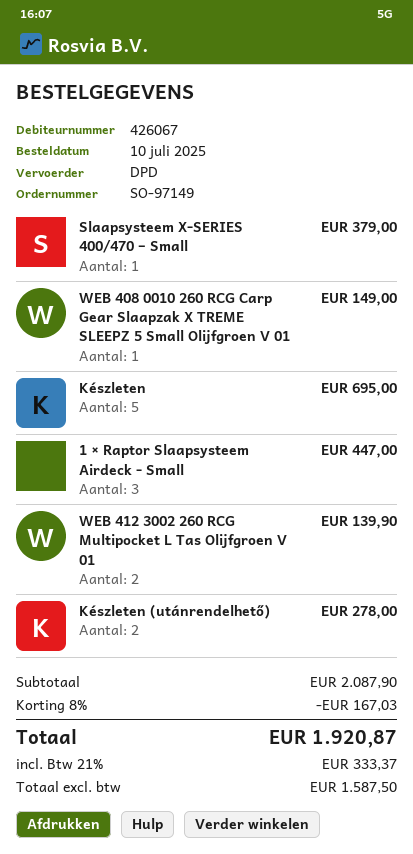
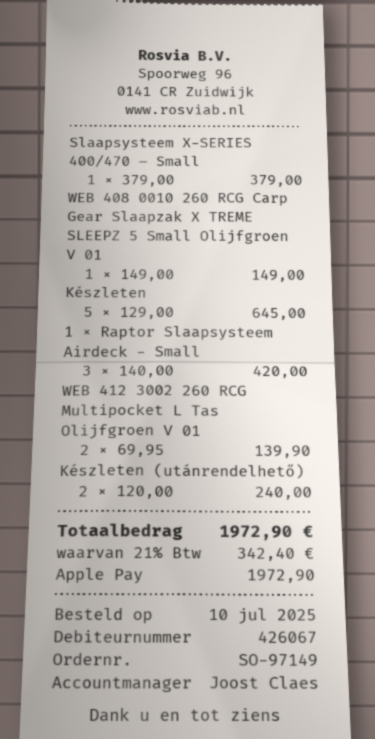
Készleten: 5 for 695.00 -> 5 for 645.00
1 × Raptor Slaapsysteem Airdeck - Small: 3 for 447.00 -> 3 for 420.00
Készleten (utánrendelhető): 2 for 278.00 -> 2 for 240.00
discount: 8% = 167.03 -> none
tax: 21% = 333.37 -> 21% = 342.40
total: 1920.87 -> 1972.90

